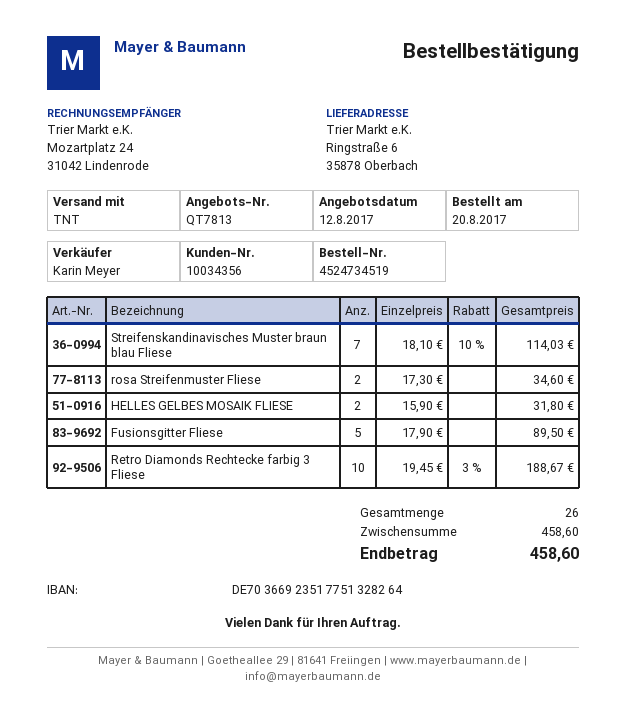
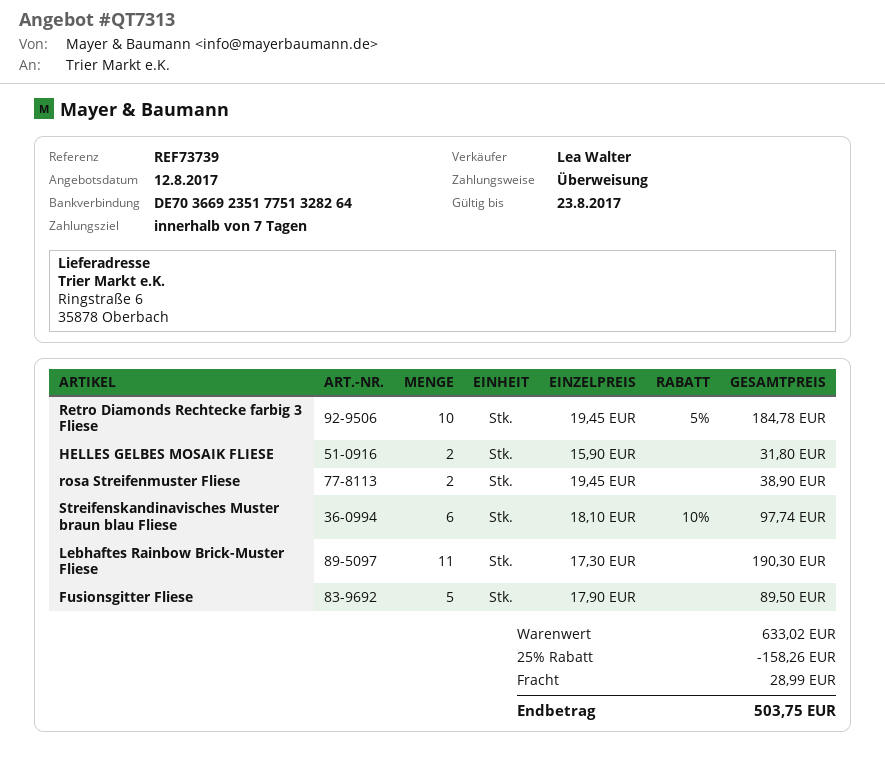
quote number: QT7813 -> QT7313
sales rep: Karin Meyer -> Lea Walter
Streifenskandinavisches Muster braun blau Fliese: 7 x 18.10 - 10% = 114.03 -> 6 x 18.10 - 10% = 97.74
rosa Streifenmuster Fliese: 2 x 17.30 = 34.60 -> 2 x 19.45 = 38.90
Retro Diamonds Rechtecke farbig 3 Fliese: 10 x 19.45 - 3% = 188.67 -> 10 x 19.45 - 5% = 184.78
Lebhaftes Rainbow Brick-Muster Fliese: none -> 11 x 17.30 = 190.30
subtotal: 458.60 -> 633.02
discount: none -> 25% = 158.26
shipping: none -> 28.99
total: 458.60 -> 503.75

